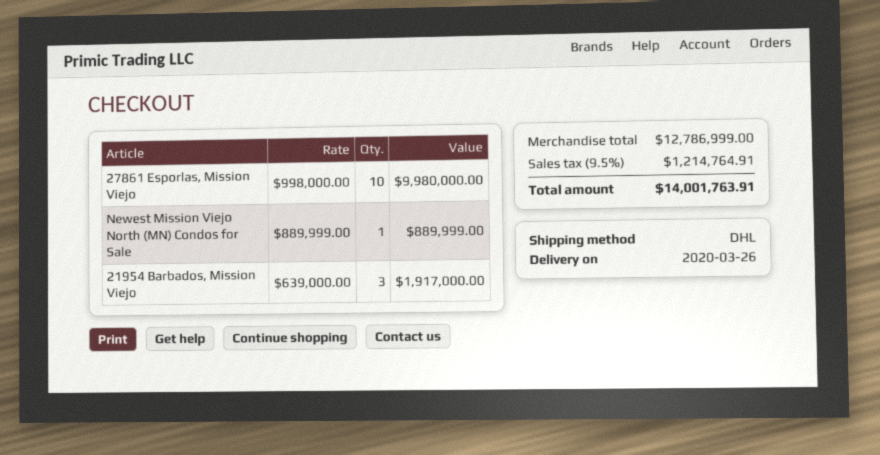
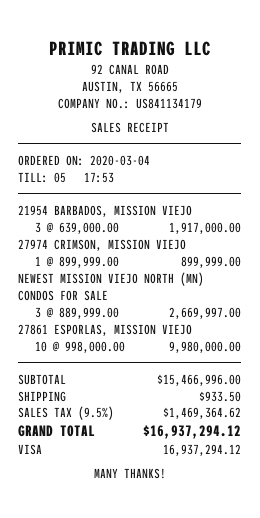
Newest Mission Viejo North (MN) Condos for Sale: 1 x 889999.00 = 889999.00 -> 3 x 889999.00 = 2669997.00
27974 CRIMSON, MISSION VIEJO: none -> 1 x 899999.00 = 899999.00
subtotal: 12786999.00 -> 15466996.00
shipping: none -> 933.50
tax: 9.5% = 1214764.91 -> 9.5% = 1469364.62
total: 14001763.91 -> 16937294.12

